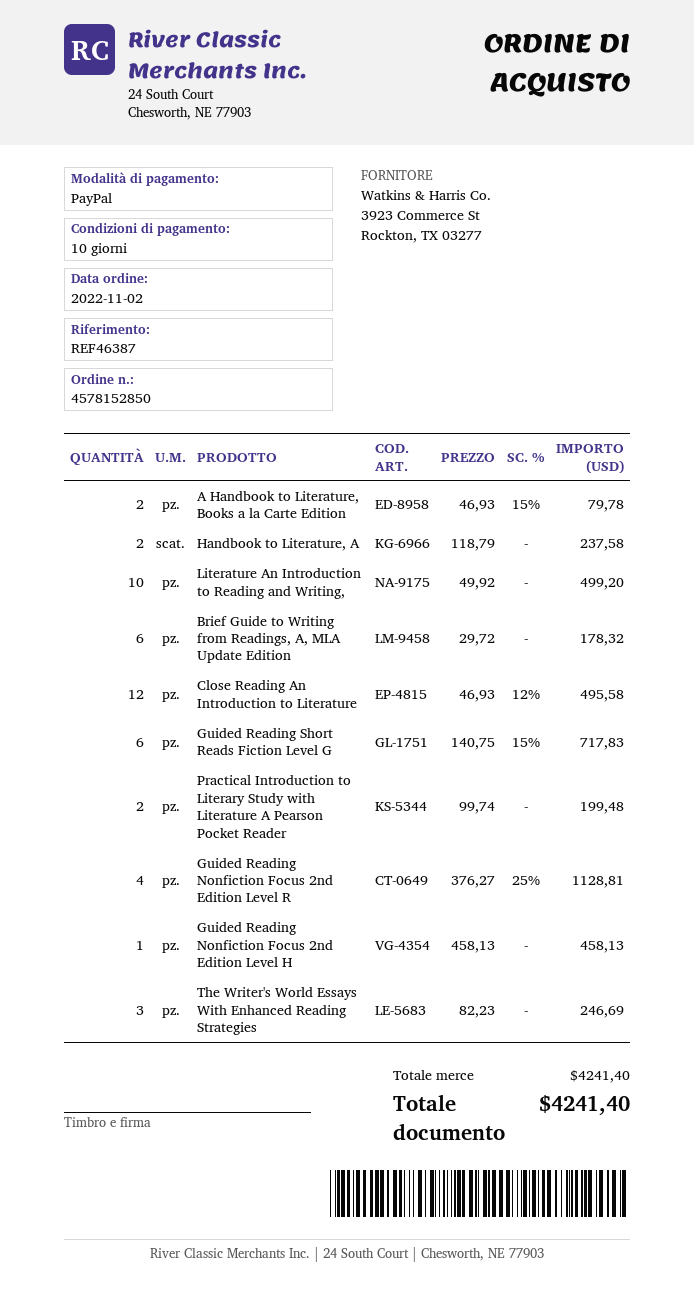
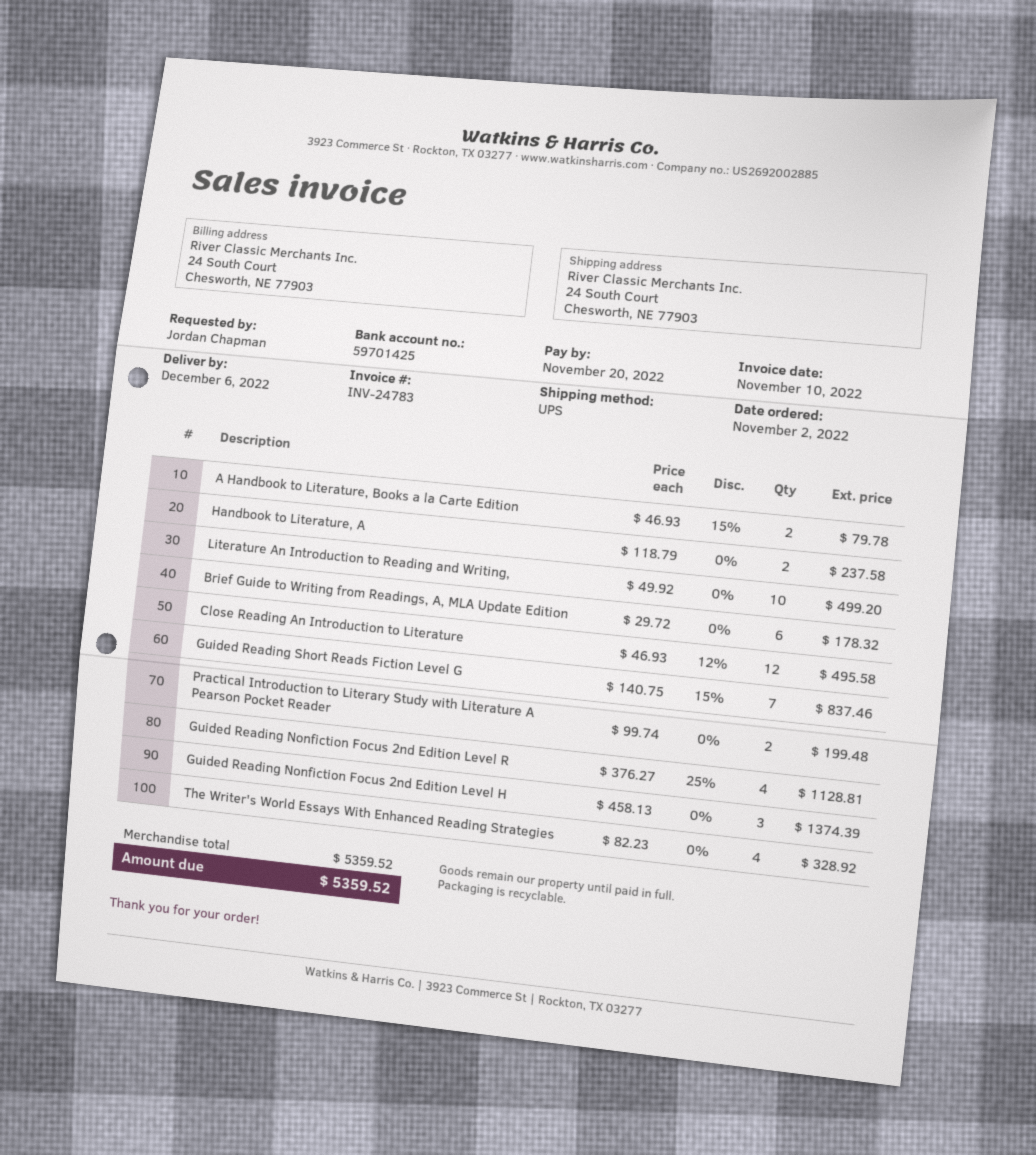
Guided Reading Short Reads Fiction Level G: 6 x 140.75 - 15% = 717.83 -> 7 x 140.75 - 15% = 837.46
Guided Reading Nonfiction Focus 2nd Edition Level H: 1 x 458.13 = 458.13 -> 3 x 458.13 = 1374.39
The Writer's World Essays With Enhanced Reading Strategies: 3 x 82.23 = 246.69 -> 4 x 82.23 = 328.92
subtotal: 4241.40 -> 5359.52
total: 4241.40 -> 5359.52

